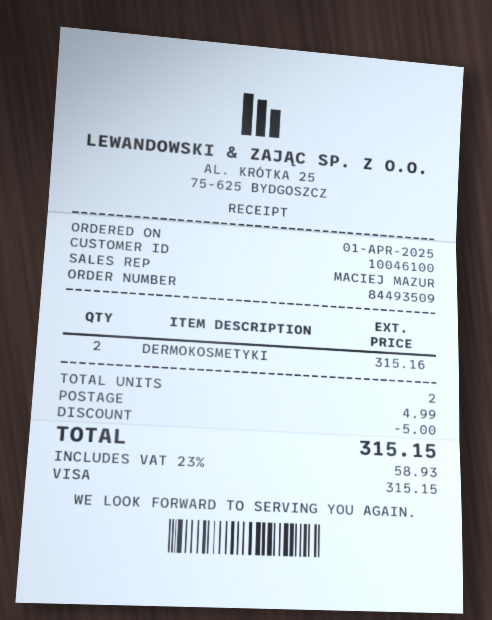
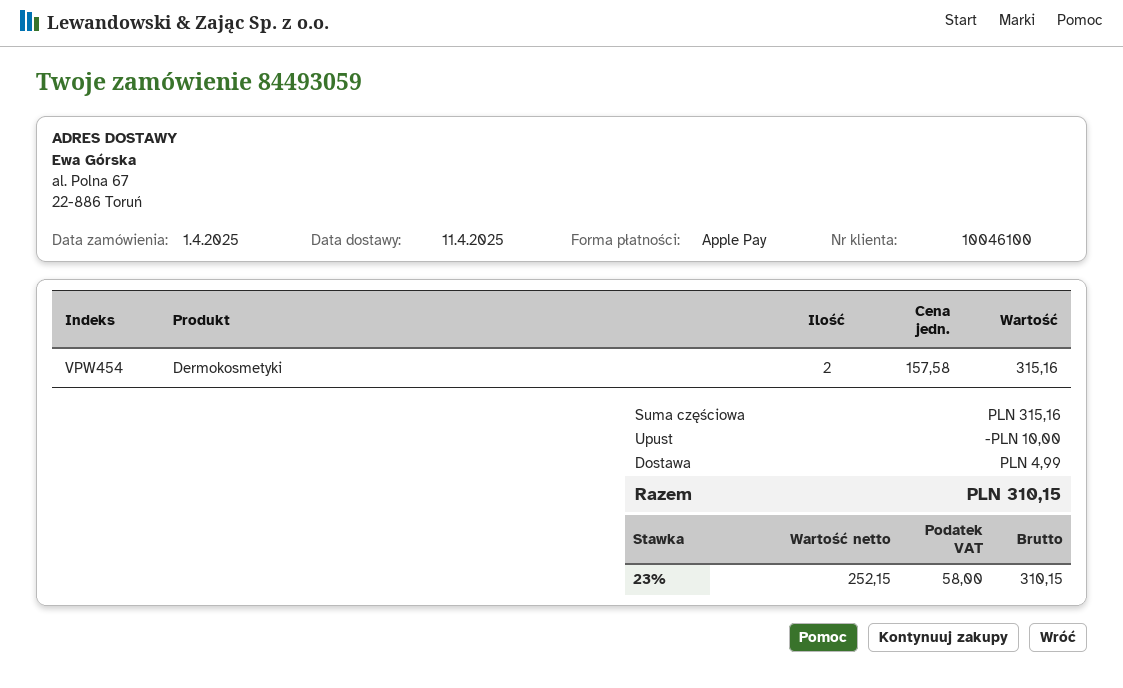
order number: 84493509 -> 84493059
payment method: Visa -> Apple Pay
discount: 5.00 -> 10.00
tax: 23% = 58.93 -> 23% = 58.00
total: 315.15 -> 310.15

